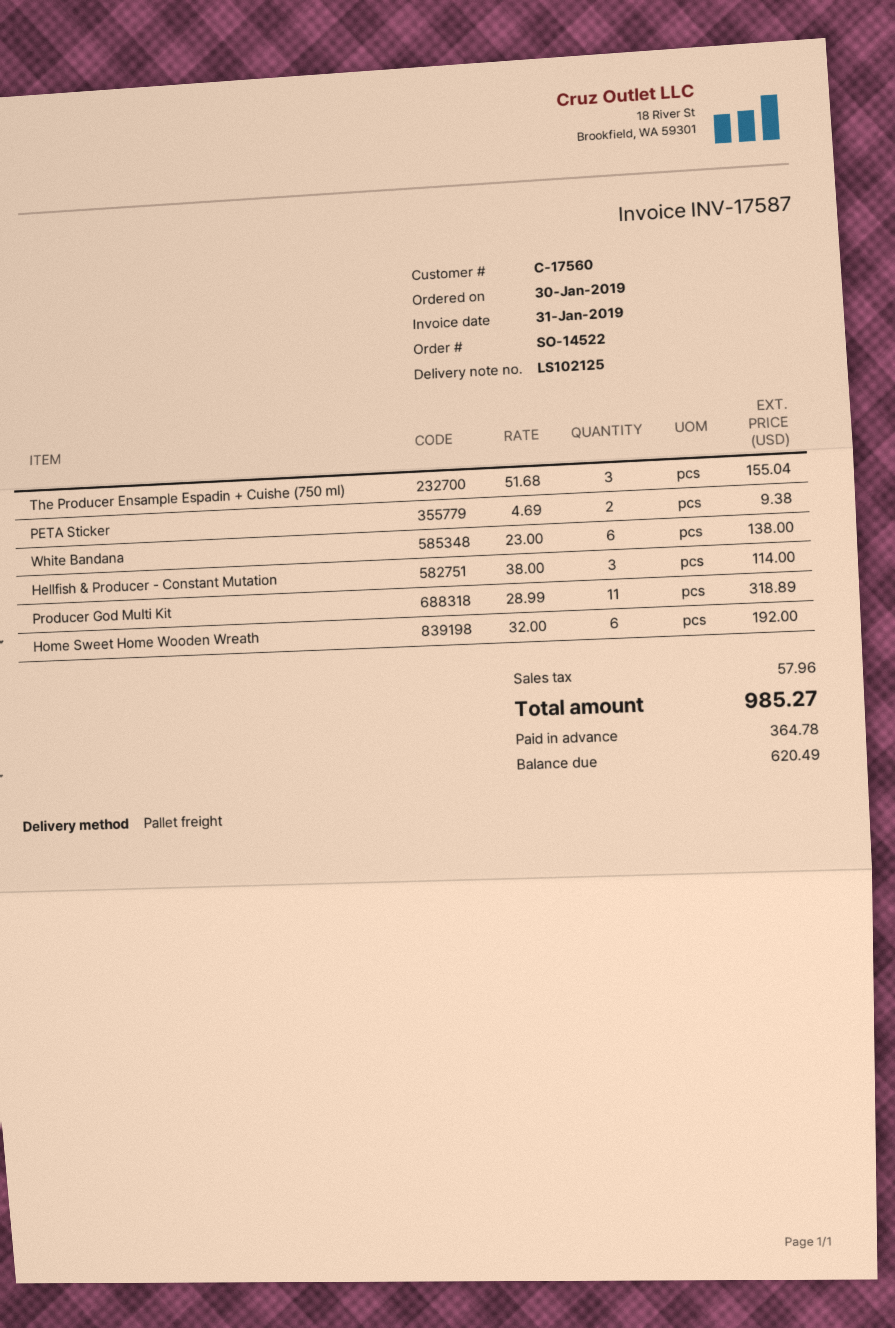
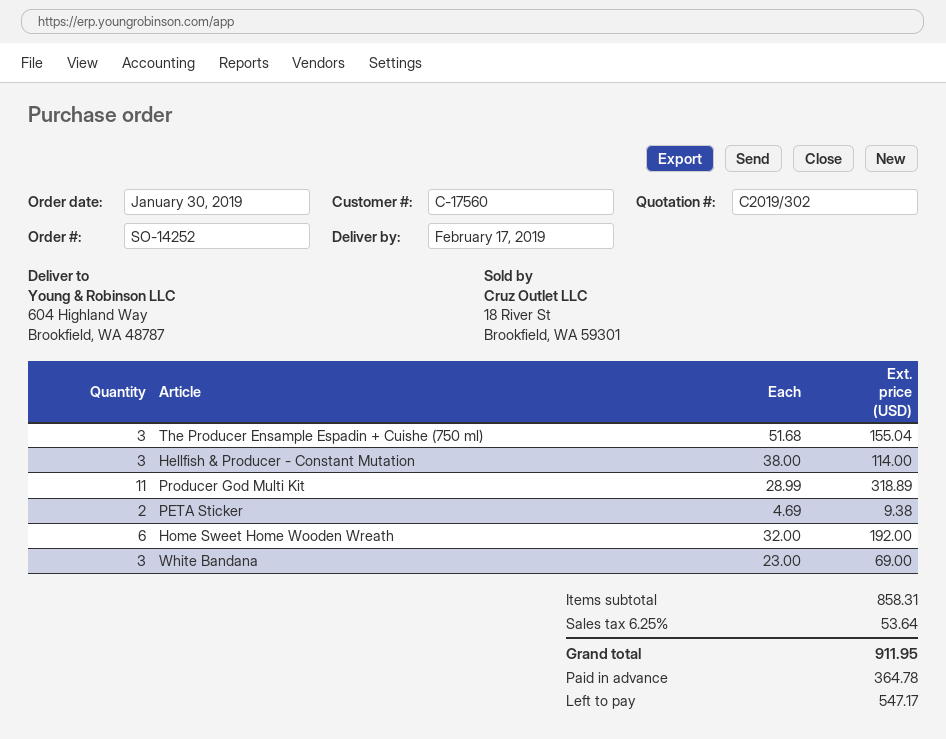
order number: SO-14522 -> SO-14252
White Bandana: 6 x 23.00 = 138.00 -> 3 x 23.00 = 69.00
tax: 57.96 -> 53.64
total: 985.27 -> 911.95
balance: 620.49 -> 547.17

